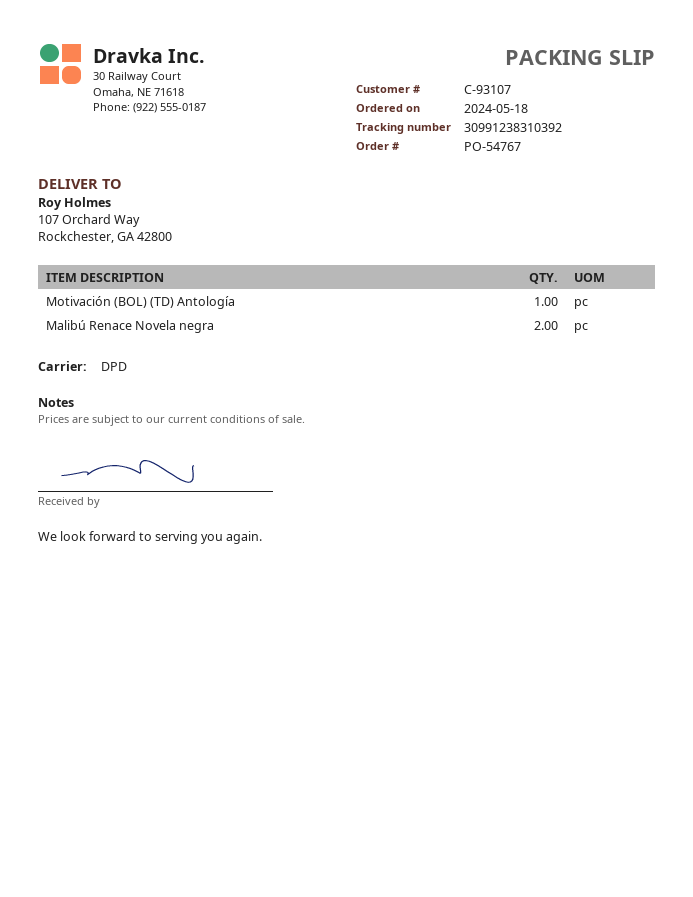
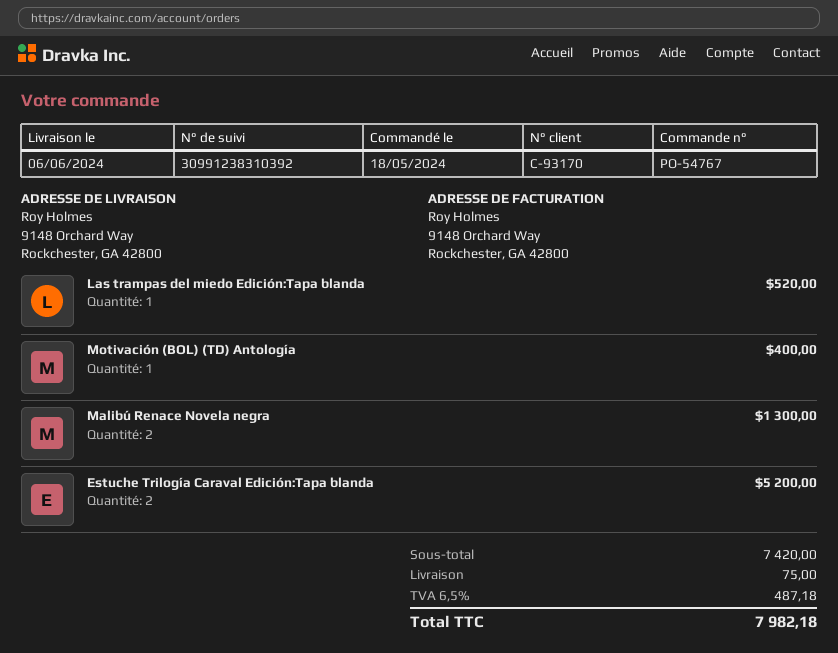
customer number: C-93107 -> C-93170
ship to: 107 Orchard Way, Rockchester, GA 42800 -> 9148 Orchard Way, Rockchester, GA 42800
Las trampas del miedo Edición:Tapa blanda: none -> 1
Estuche Trilogía Caraval Edición:Tapa blanda: none -> 2

